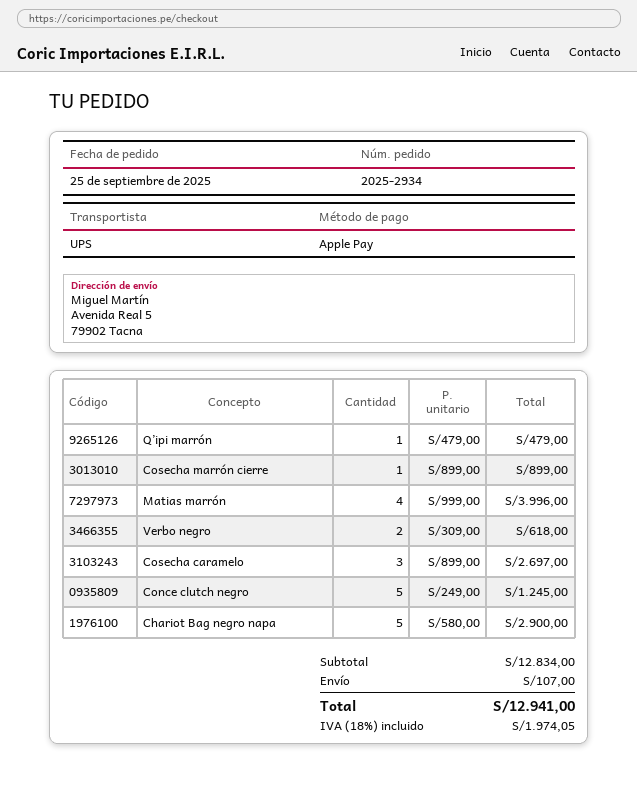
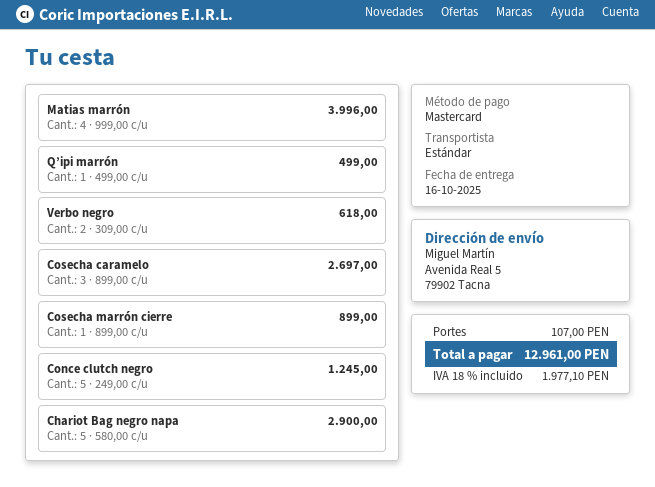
payment method: Apple Pay -> Mastercard
shipping method: UPS -> standard
Q’ipi marrón: 1 x 479.00 = 479.00 -> 1 x 499.00 = 499.00
tax: 18% = 1974.05 -> 18% = 1977.10
total: 12941.00 -> 12961.00

